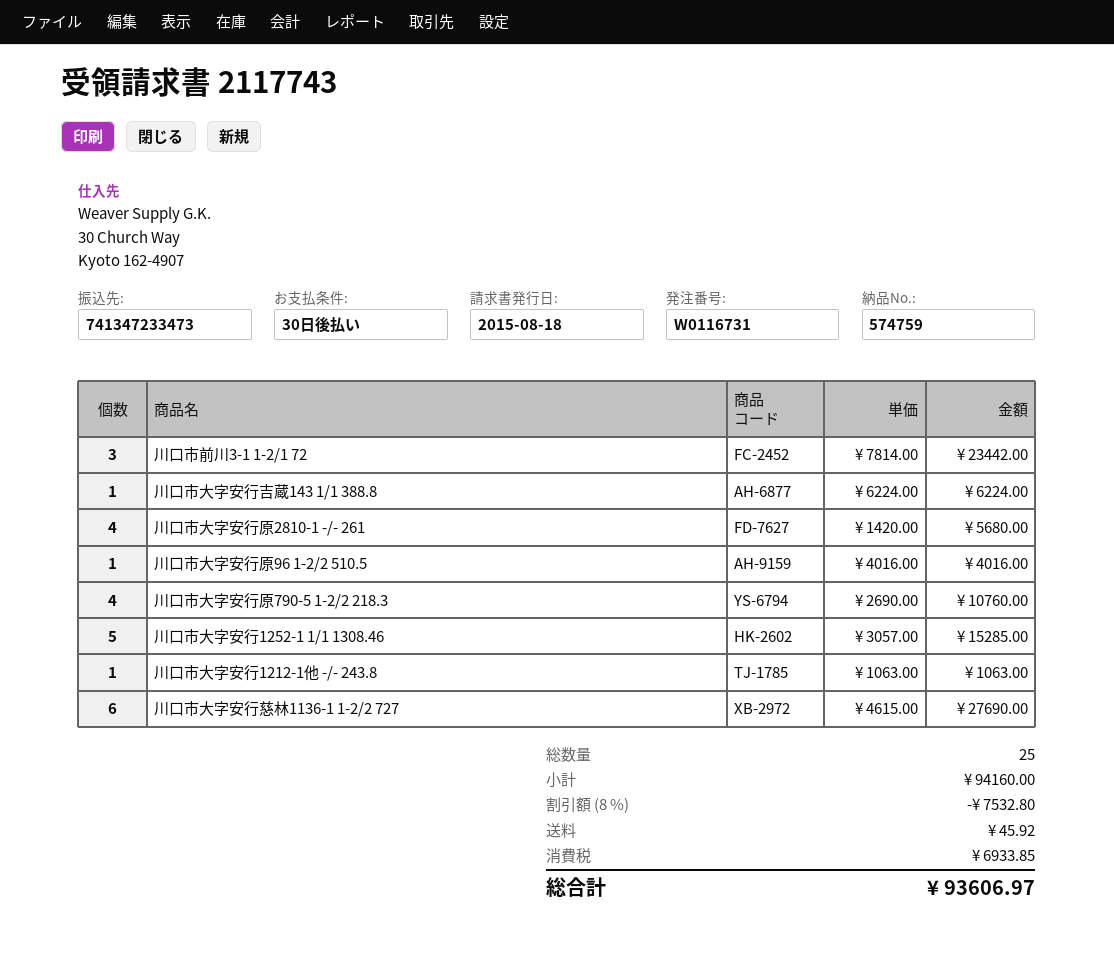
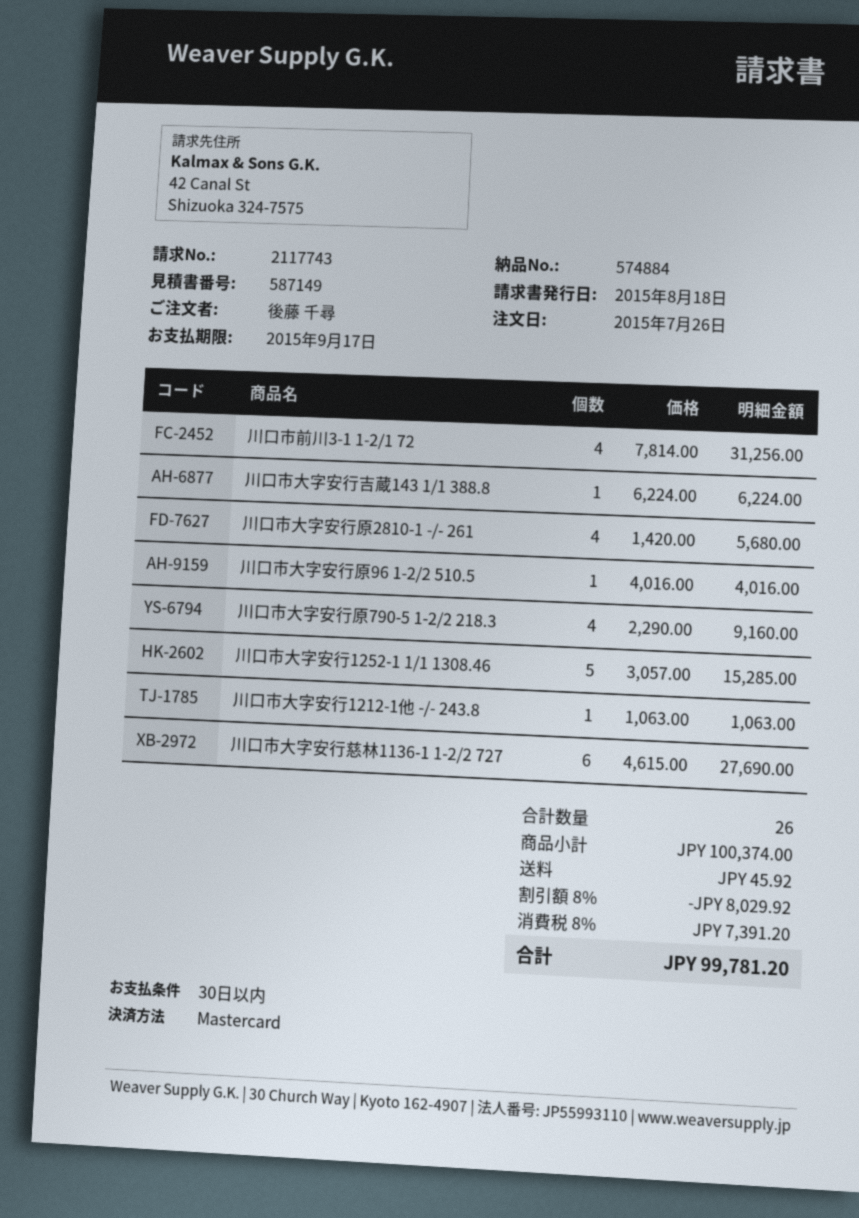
delivery note number: 574759 -> 574884
川口市前川3-1 1-2/1 72: 3 x 7814.00 = 23442.00 -> 4 x 7814.00 = 31256.00
川口市大字安行原790-5 1-2/2 218.3: 4 x 2690.00 = 10760.00 -> 4 x 2290.00 = 9160.00
total quantity: 25 -> 26
subtotal: 94160.00 -> 100374.00
discount: 8% = 7532.80 -> 8% = 8029.92
tax: 6933.85 -> 7391.20
total: 93606.97 -> 99781.20

